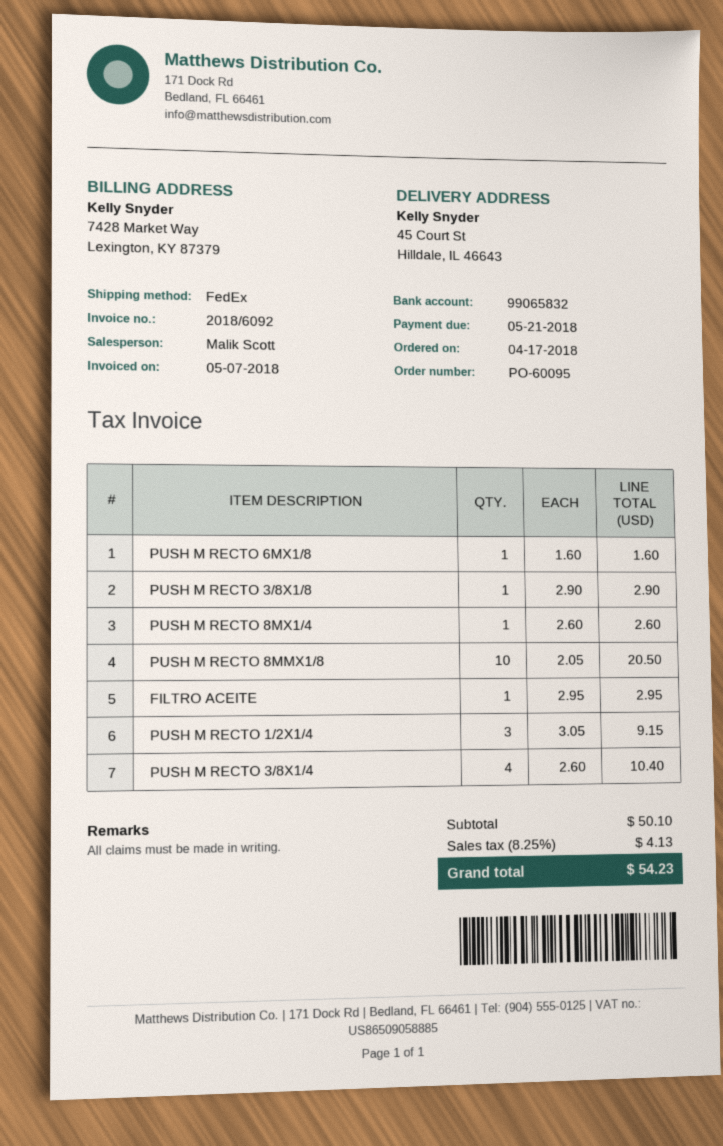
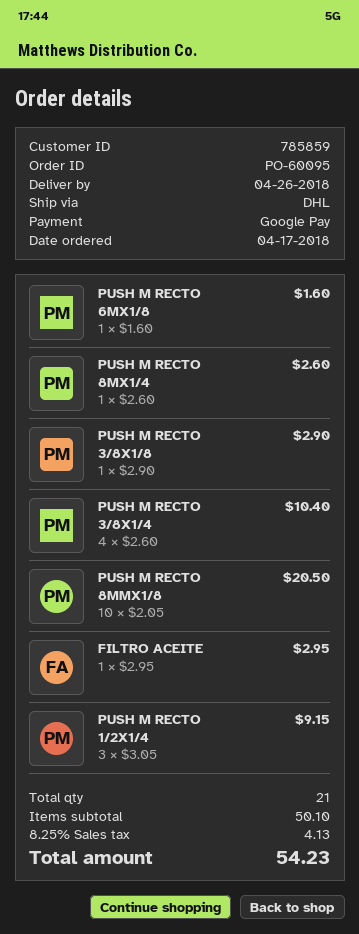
shipping method: FedEx -> DHL

